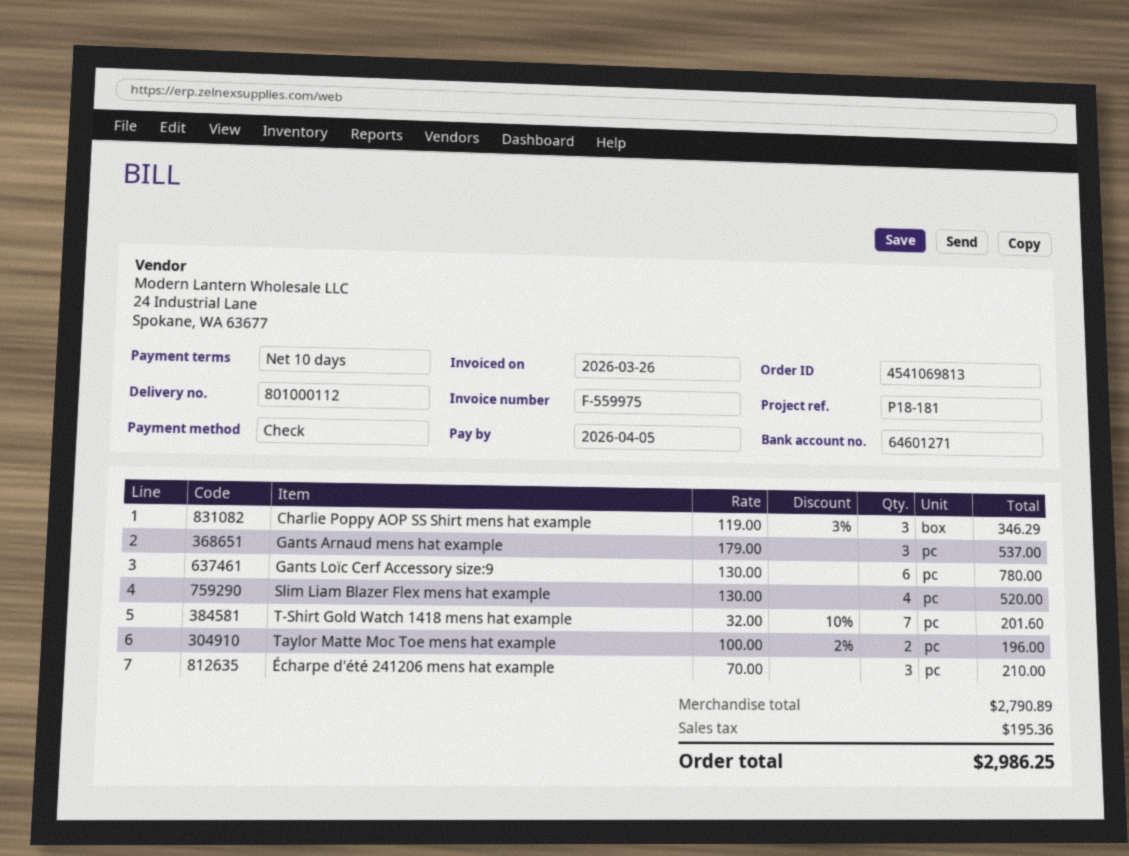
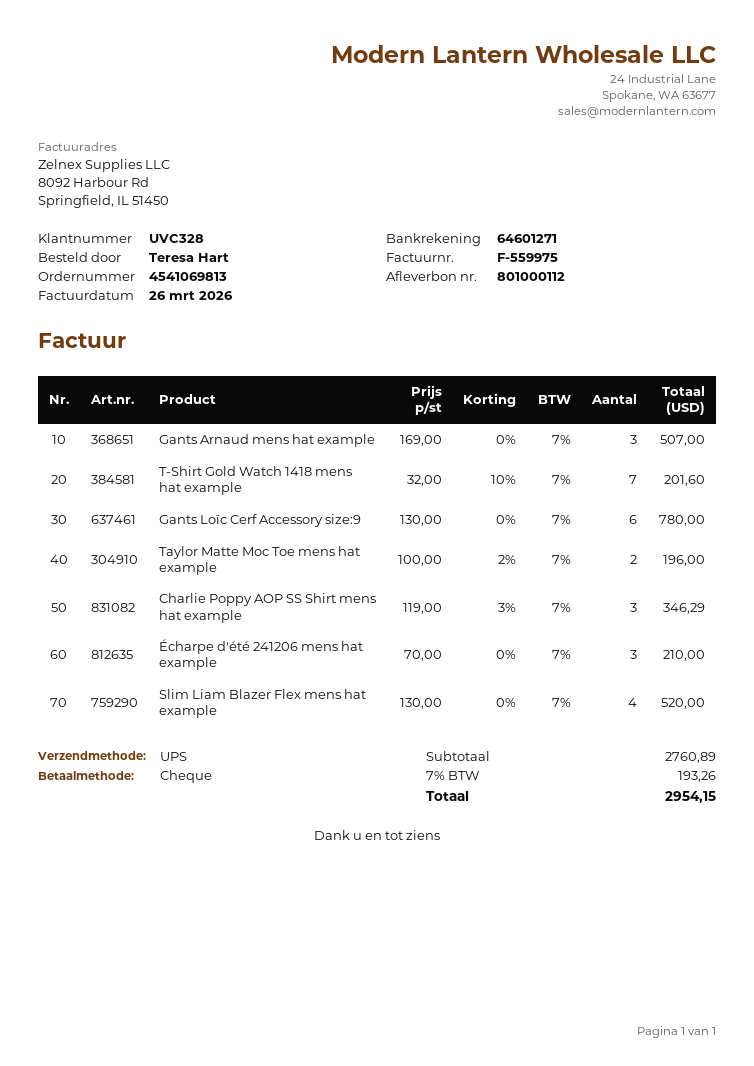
Gants Arnaud mens hat example: 3 x 179.00 = 537.00 -> 3 x 169.00 = 507.00
subtotal: 2790.89 -> 2760.89
tax: 195.36 -> 193.26
total: 2986.25 -> 2954.15

